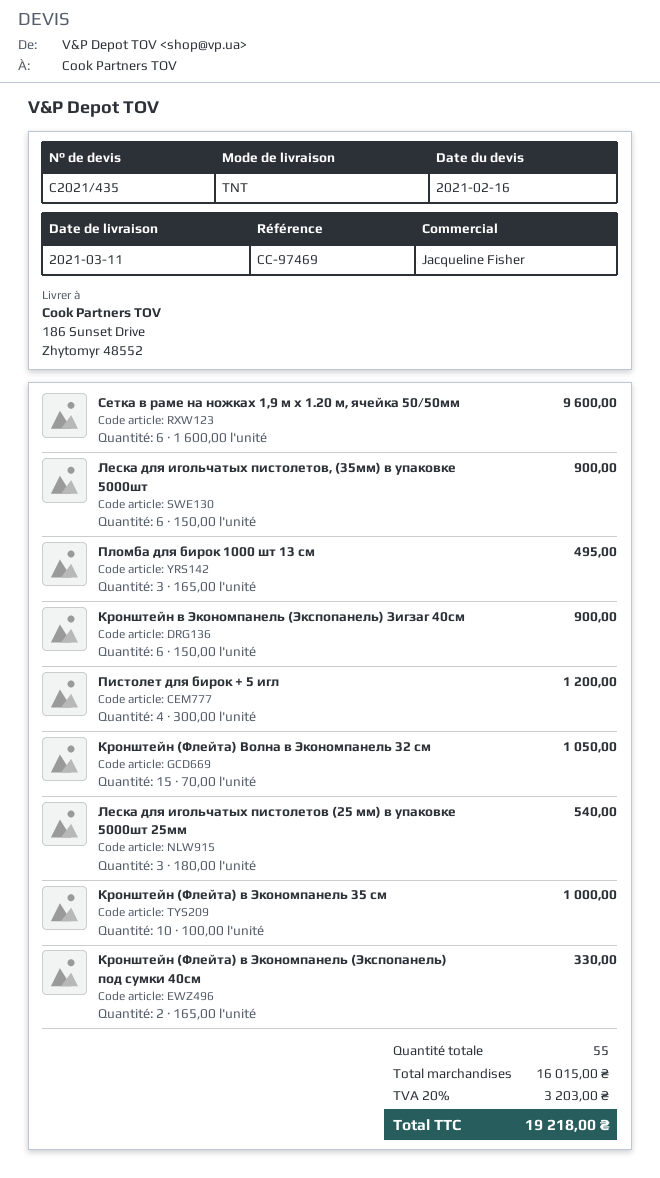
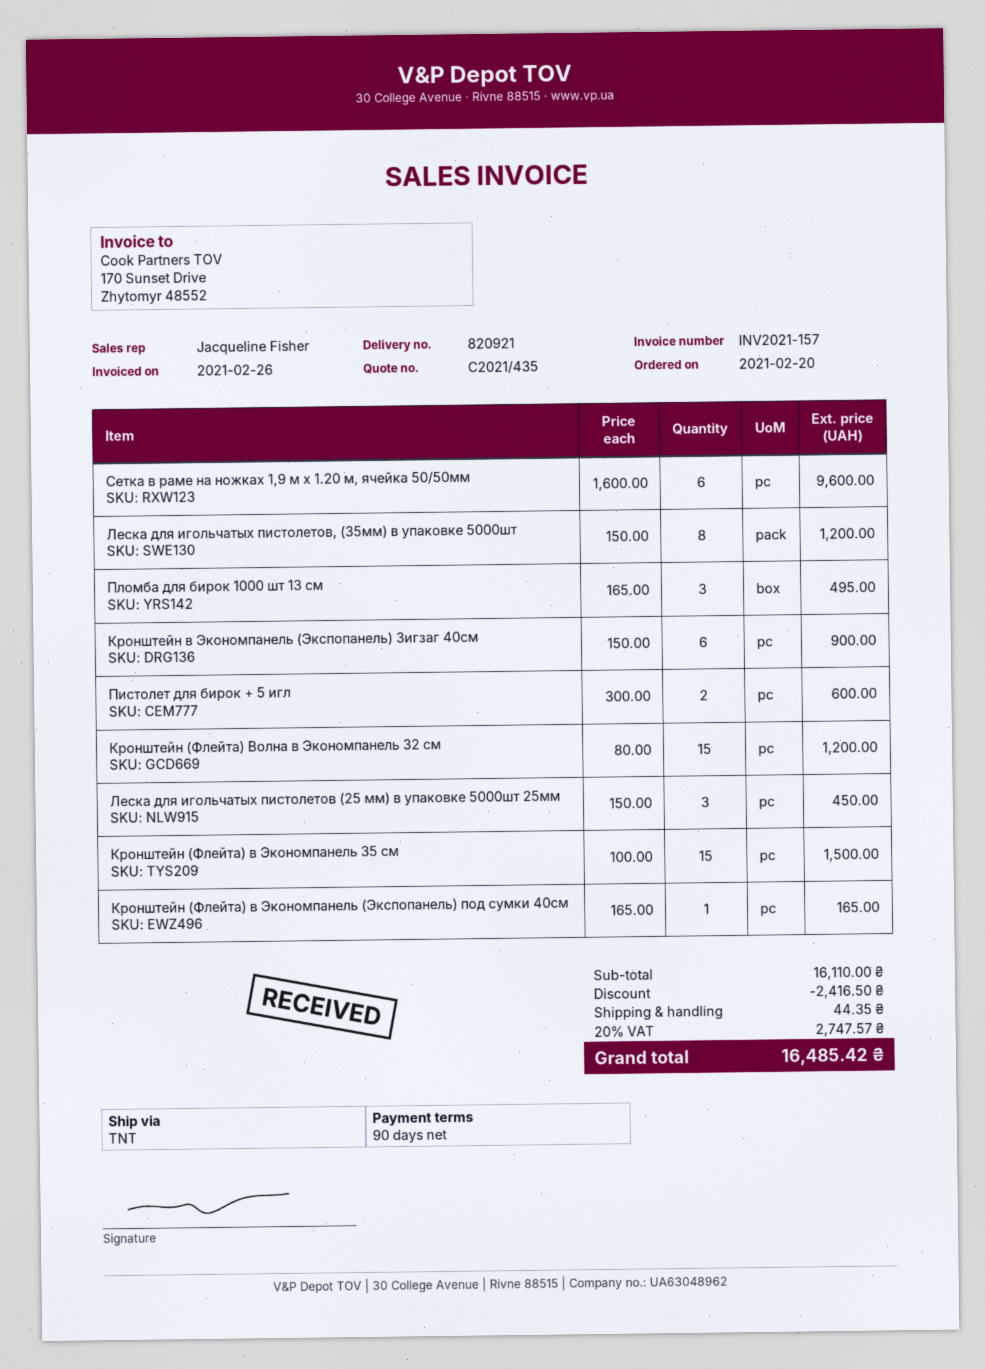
Леска для игольчатых пистолетов, (35мм) в упаковке 5000шт: 6 x 150.00 = 900.00 -> 8 x 150.00 = 1200.00
Пистолет для бирок + 5 игл: 4 x 300.00 = 1200.00 -> 2 x 300.00 = 600.00
Кронштейн (Флейта) Волна в Экономпанель 32 см: 15 x 70.00 = 1050.00 -> 15 x 80.00 = 1200.00
Леска для игольчатых пистолетов (25 мм) в упаковке 5000шт 25мм: 3 x 180.00 = 540.00 -> 3 x 150.00 = 450.00
Кронштейн (Флейта) в Экономпанель 35 см: 10 x 100.00 = 1000.00 -> 15 x 100.00 = 1500.00
Кронштейн (Флейта) в Экономпанель (Экспопанель) под сумки 40см: 2 x 165.00 = 330.00 -> 1 x 165.00 = 165.00
subtotal: 16015.00 -> 16110.00
discount: none -> 2416.50
shipping: none -> 44.35
tax: 20% = 3203.00 -> 20% = 2747.57
total: 19218.00 -> 16485.42

